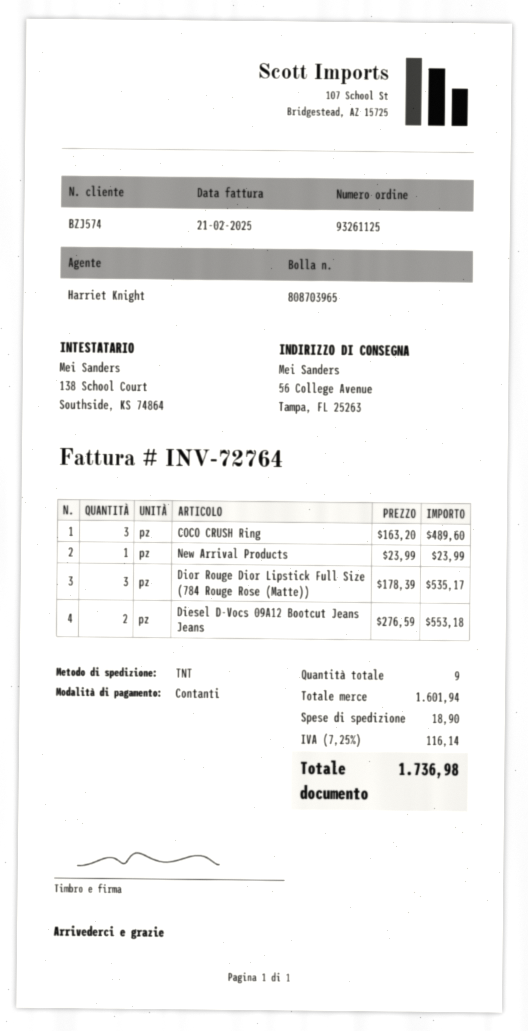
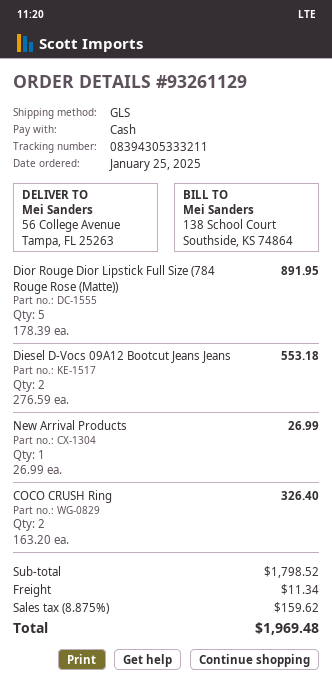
order number: 93261125 -> 93261129
shipping method: TNT -> GLS
COCO CRUSH Ring: 3 x 163.20 = 489.60 -> 2 x 163.20 = 326.40
New Arrival Products: 1 x 23.99 = 23.99 -> 1 x 26.99 = 26.99
Dior Rouge Dior Lipstick Full Size (784 Rouge Rose (Matte)): 3 x 178.39 = 535.17 -> 5 x 178.39 = 891.95
subtotal: 1601.94 -> 1798.52
shipping: 18.90 -> 11.34
tax: 7.25% = 116.14 -> 8.875% = 159.62
total: 1736.98 -> 1969.48

